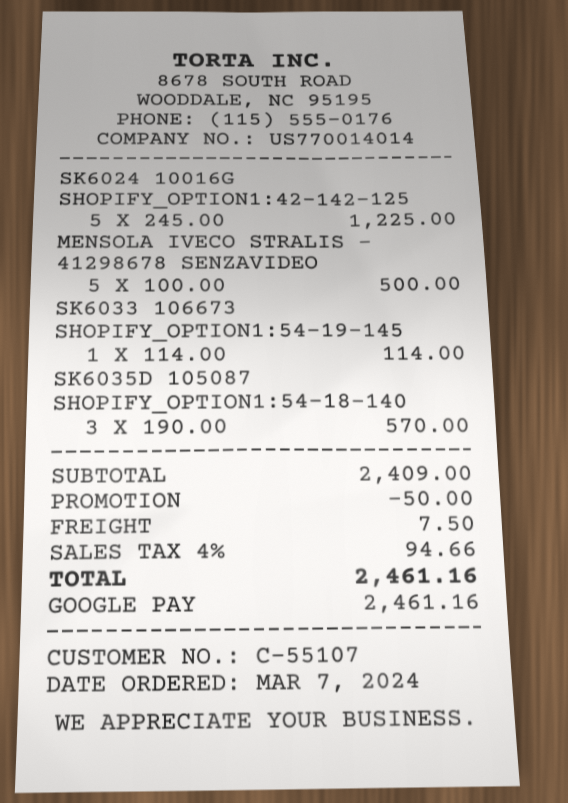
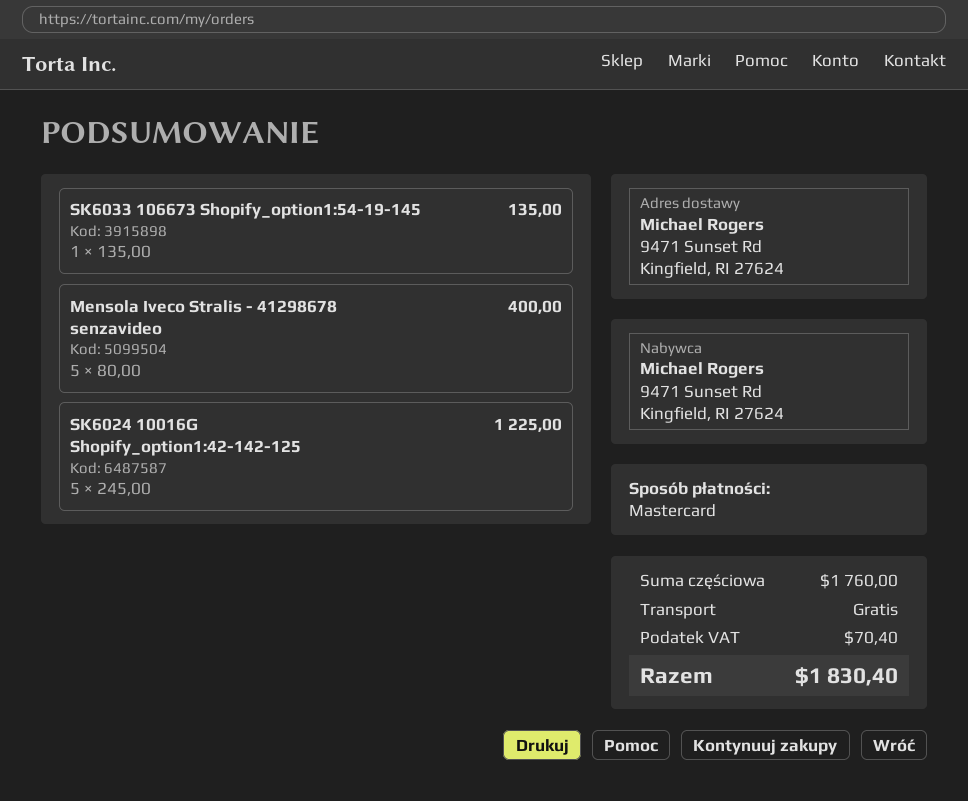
payment method: Google Pay -> Mastercard
MENSOLA IVECO STRALIS - 41298678 SENZAVIDEO: 5 x 100.00 = 500.00 -> 5 x 80.00 = 400.00
SK6033 106673 SHOPIFY_OPTION1:54-19-145: 1 x 114.00 = 114.00 -> 1 x 135.00 = 135.00
SK6035D 105087 SHOPIFY_OPTION1:54-18-140: 3 x 190.00 = 570.00 -> none
subtotal: 2409.00 -> 1760.00
discount: 50.00 -> none
shipping: 7.50 -> 0.00
tax: 94.66 -> 70.40
total: 2461.16 -> 1830.40

